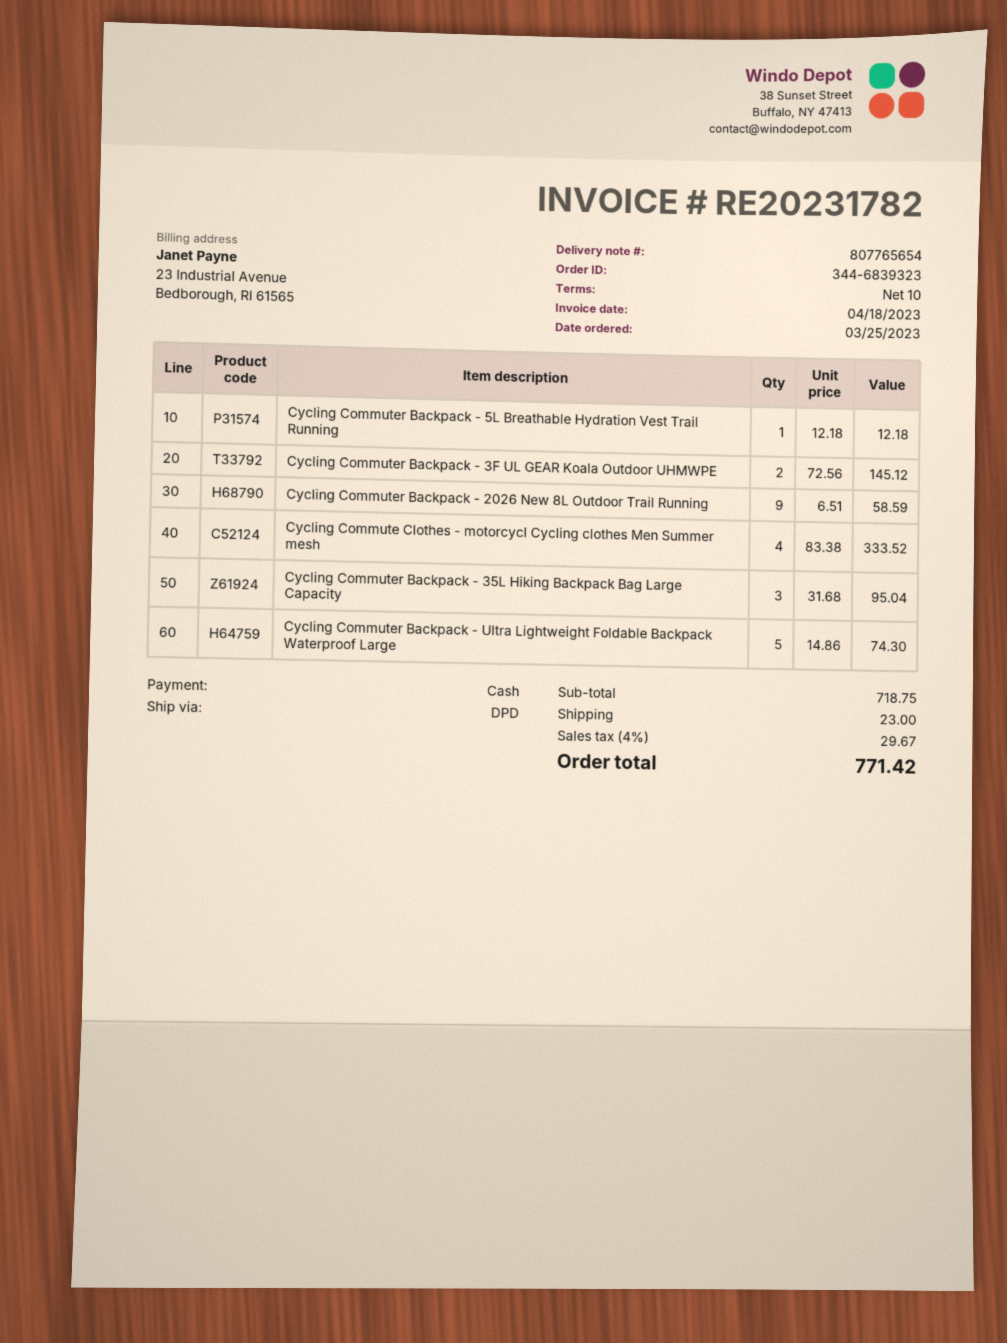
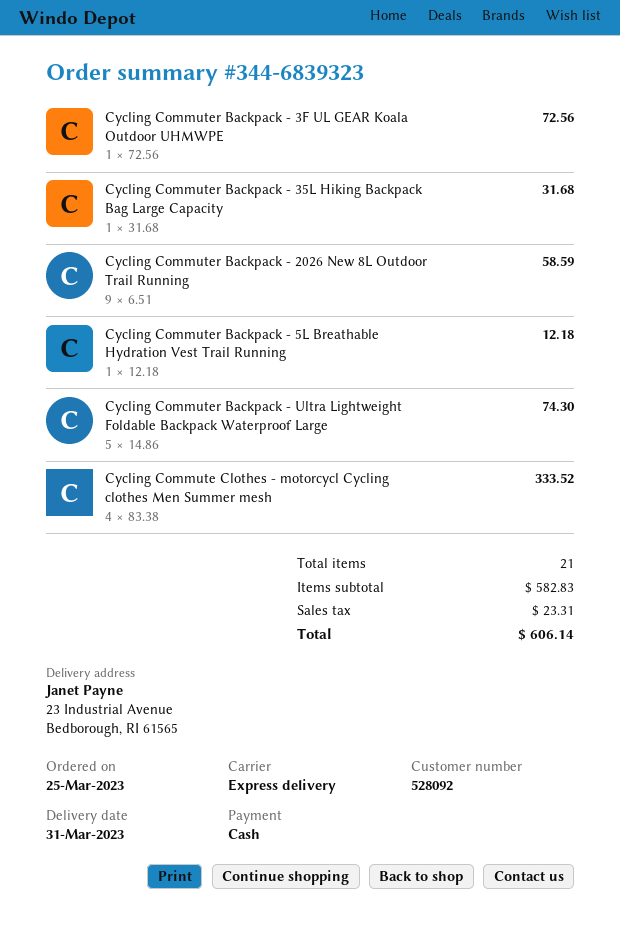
shipping method: DPD -> express
Cycling Commuter Backpack - 3F UL GEAR Koala Outdoor UHMWPE: 2 x 72.56 = 145.12 -> 1 x 72.56 = 72.56
Cycling Commuter Backpack - 35L Hiking Backpack Bag Large Capacity: 3 x 31.68 = 95.04 -> 1 x 31.68 = 31.68
subtotal: 718.75 -> 582.83
shipping: 23.00 -> none
tax: 29.67 -> 23.31
total: 771.42 -> 606.14

